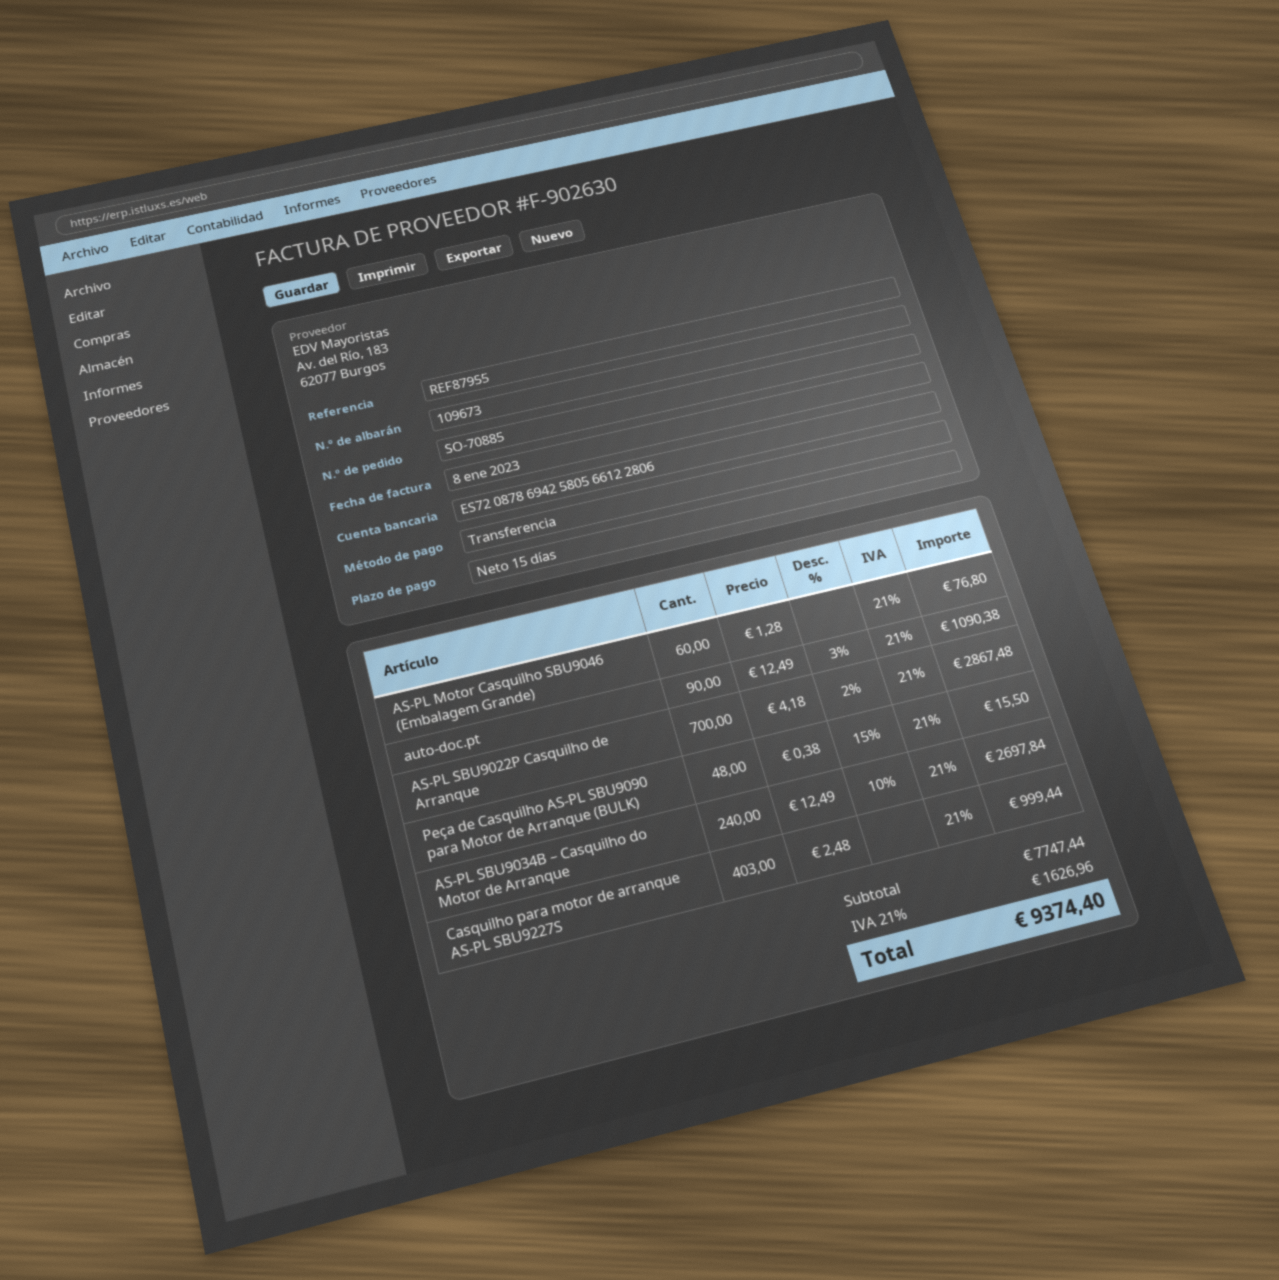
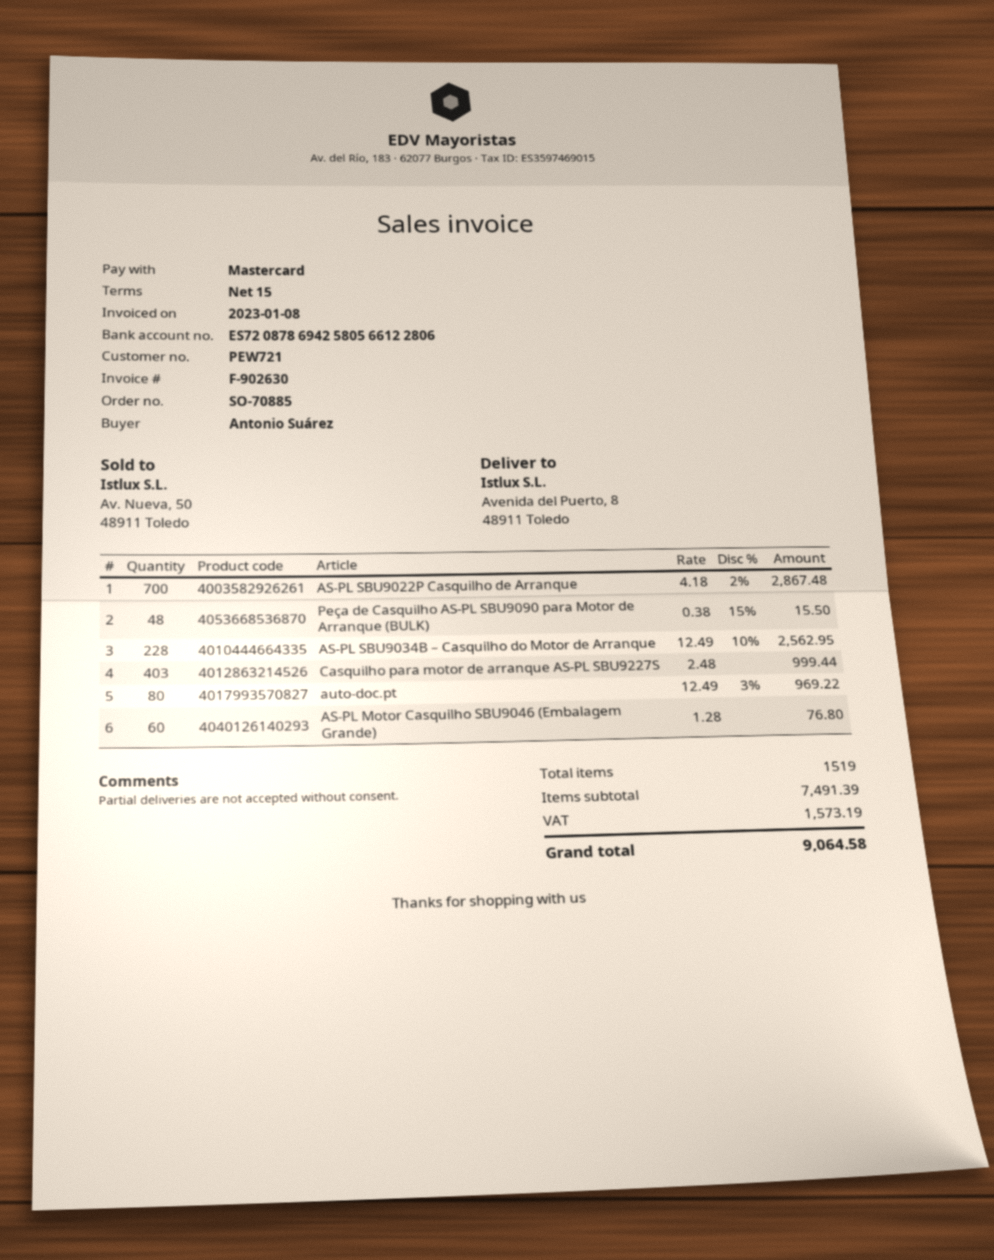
payment method: bank transfer -> Mastercard
auto-doc.pt: 90 x 12.49 - 3% = 1090.38 -> 80 x 12.49 - 3% = 969.22
AS‑PL SBU9034B – Casquilho do Motor de Arranque: 240 x 12.49 - 10% = 2697.84 -> 228 x 12.49 - 10% = 2562.95
subtotal: 7747.44 -> 7491.39
tax: 1626.96 -> 1573.19
total: 9374.40 -> 9064.58

